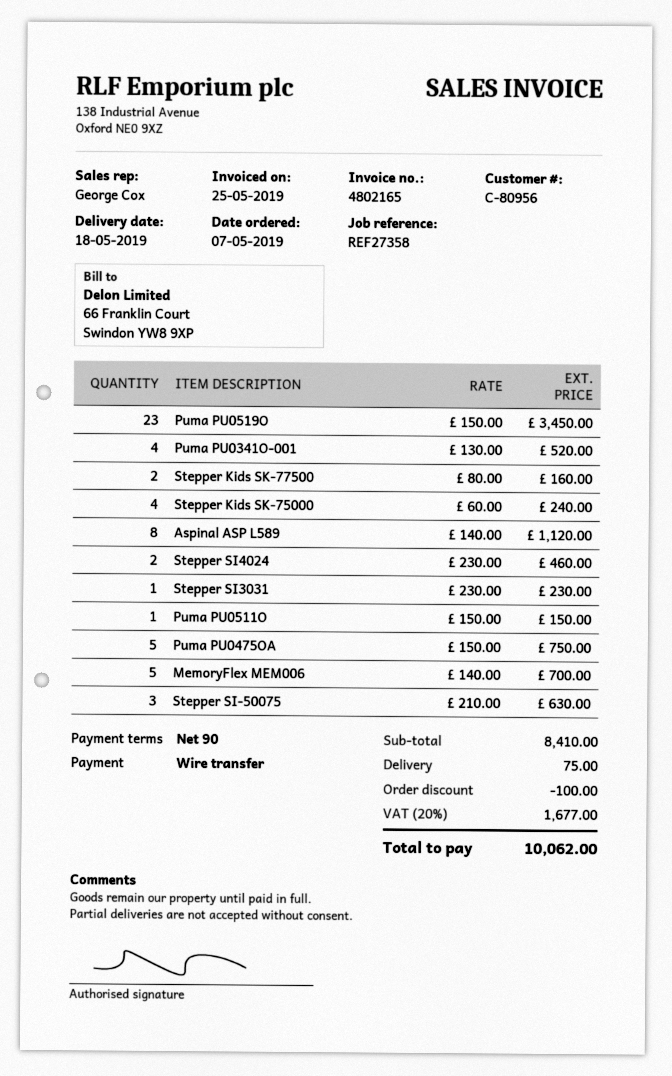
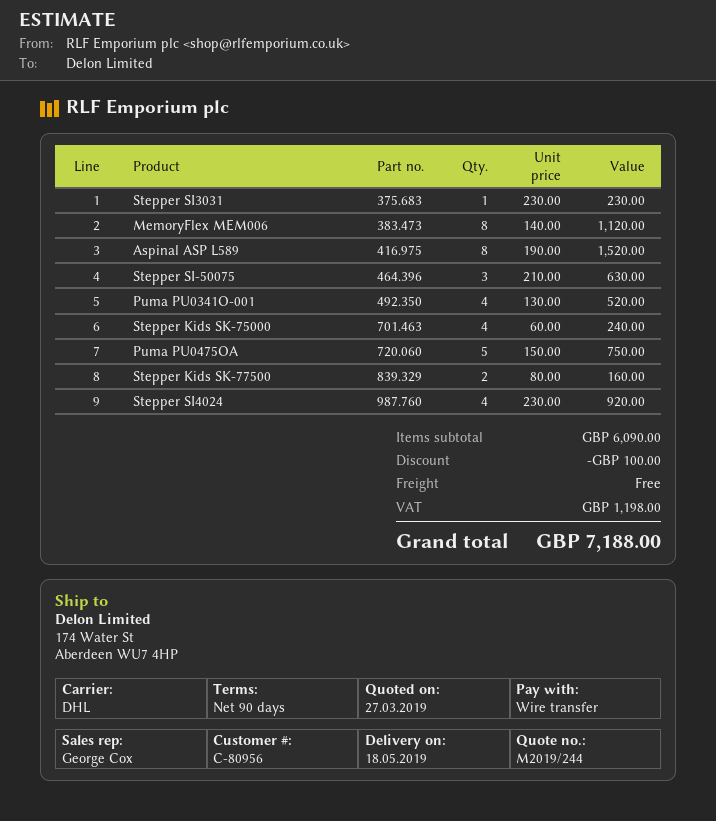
Puma PU0519O: 23 x 150.00 = 3450.00 -> none
Aspinal ASP L589: 8 x 140.00 = 1120.00 -> 8 x 190.00 = 1520.00
Stepper SI4024: 2 x 230.00 = 460.00 -> 4 x 230.00 = 920.00
Puma PU0511O: 1 x 150.00 = 150.00 -> none
MemoryFlex MEM006: 5 x 140.00 = 700.00 -> 8 x 140.00 = 1120.00
subtotal: 8410.00 -> 6090.00
shipping: 75.00 -> 0.00
tax: 1677.00 -> 1198.00
total: 10062.00 -> 7188.00

